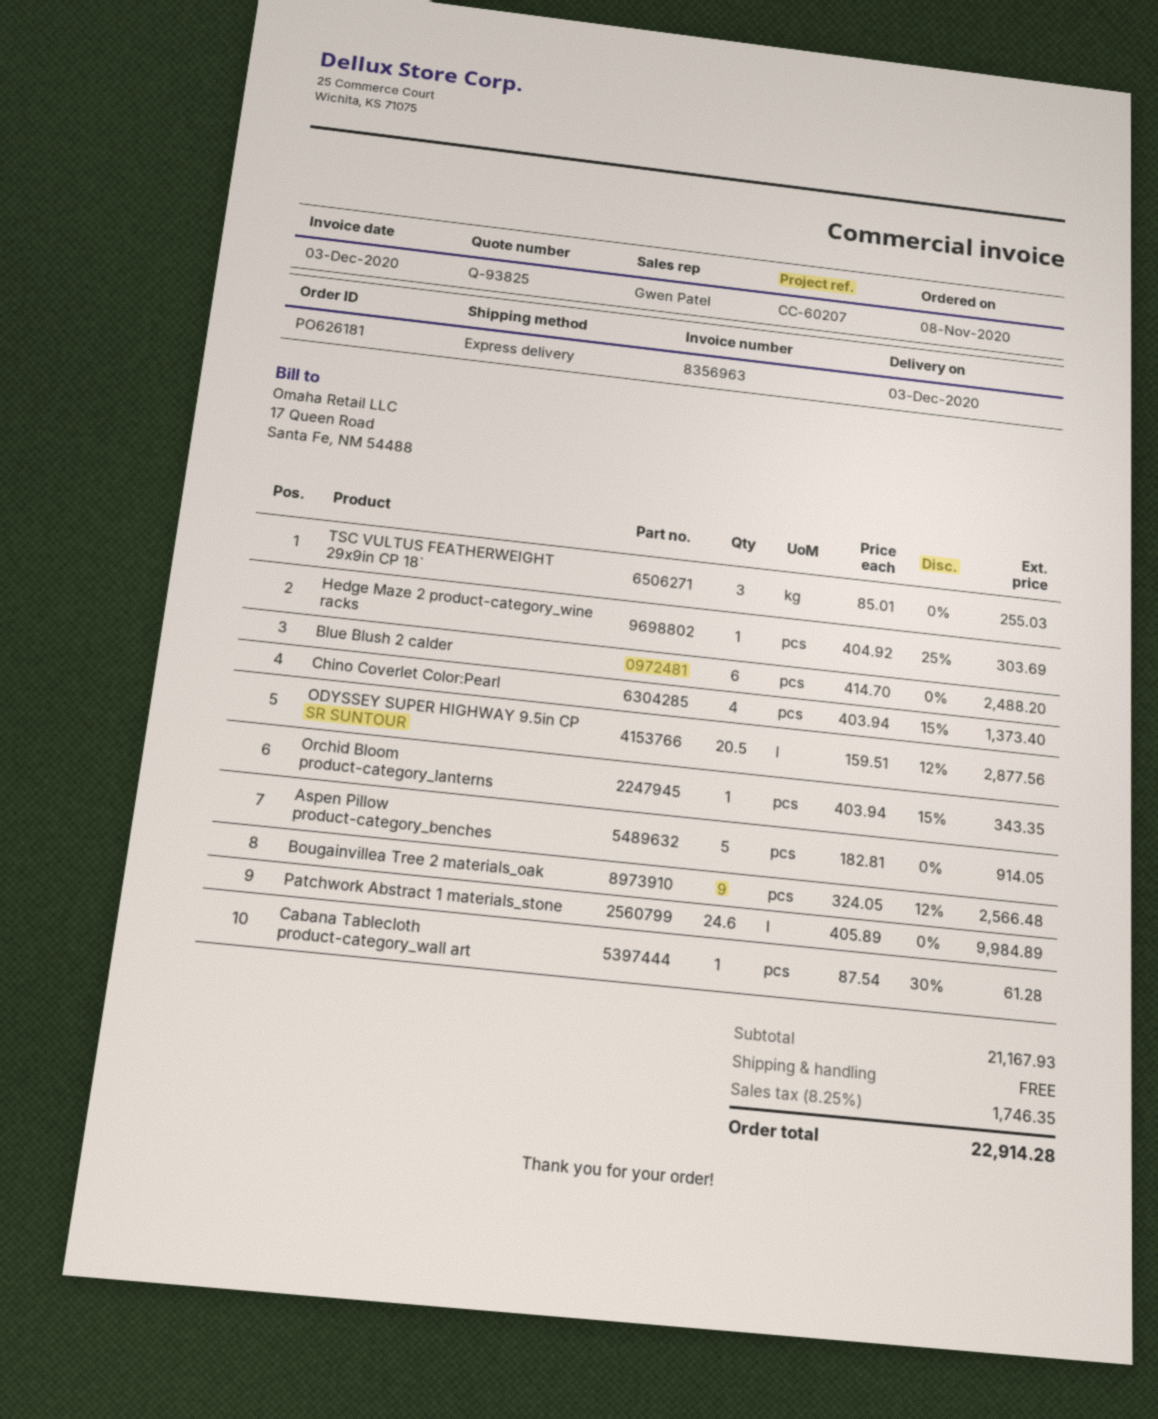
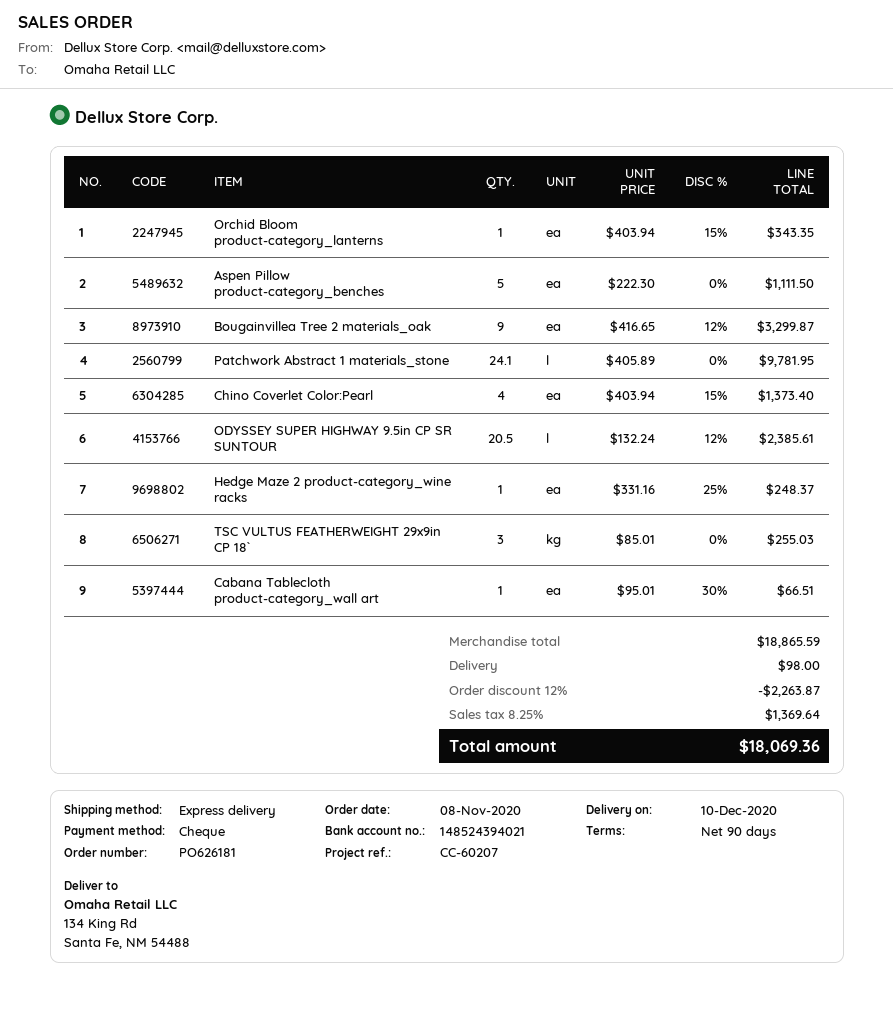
delivery date: 2020-12-03 -> 2020-12-10
Hedge Maze 2 product-category_wine racks: 1 x 404.92 - 25% = 303.69 -> 1 x 331.16 - 25% = 248.37
Blue Blush 2 calder: 6 x 414.70 = 2488.20 -> none
ODYSSEY SUPER HIGHWAY 9.5in CP SR SUNTOUR: 20.5 x 159.51 - 12% = 2877.56 -> 20.5 x 132.24 - 12% = 2385.61
Aspen Pillow product-category_benches: 5 x 182.81 = 914.05 -> 5 x 222.30 = 1111.50
Bougainvillea Tree 2 materials_oak: 9 x 324.05 - 12% = 2566.48 -> 9 x 416.65 - 12% = 3299.87
Patchwork Abstract 1 materials_stone: 24.6 x 405.89 = 9984.89 -> 24.1 x 405.89 = 9781.95
Cabana Tablecloth product-category_wall art: 1 x 87.54 - 30% = 61.28 -> 1 x 95.01 - 30% = 66.51
subtotal: 21167.93 -> 18865.59
discount: none -> 12% = 2263.87
shipping: 0.00 -> 98.00
tax: 8.25% = 1746.35 -> 8.25% = 1369.64
total: 22914.28 -> 18069.36

